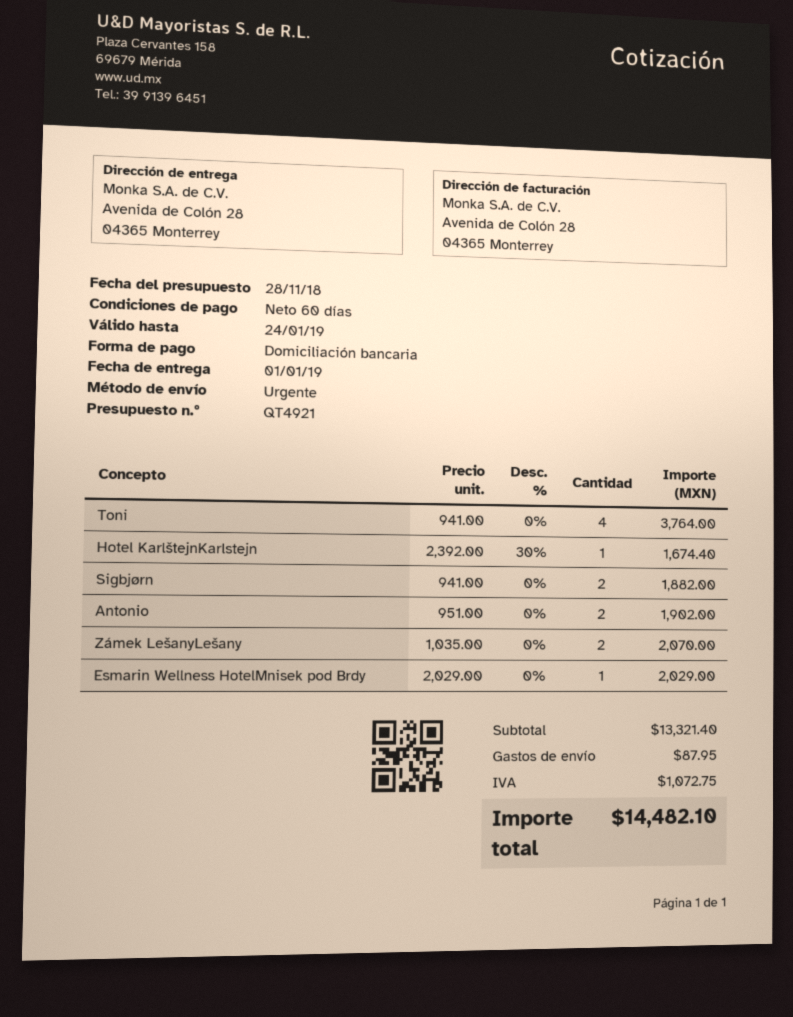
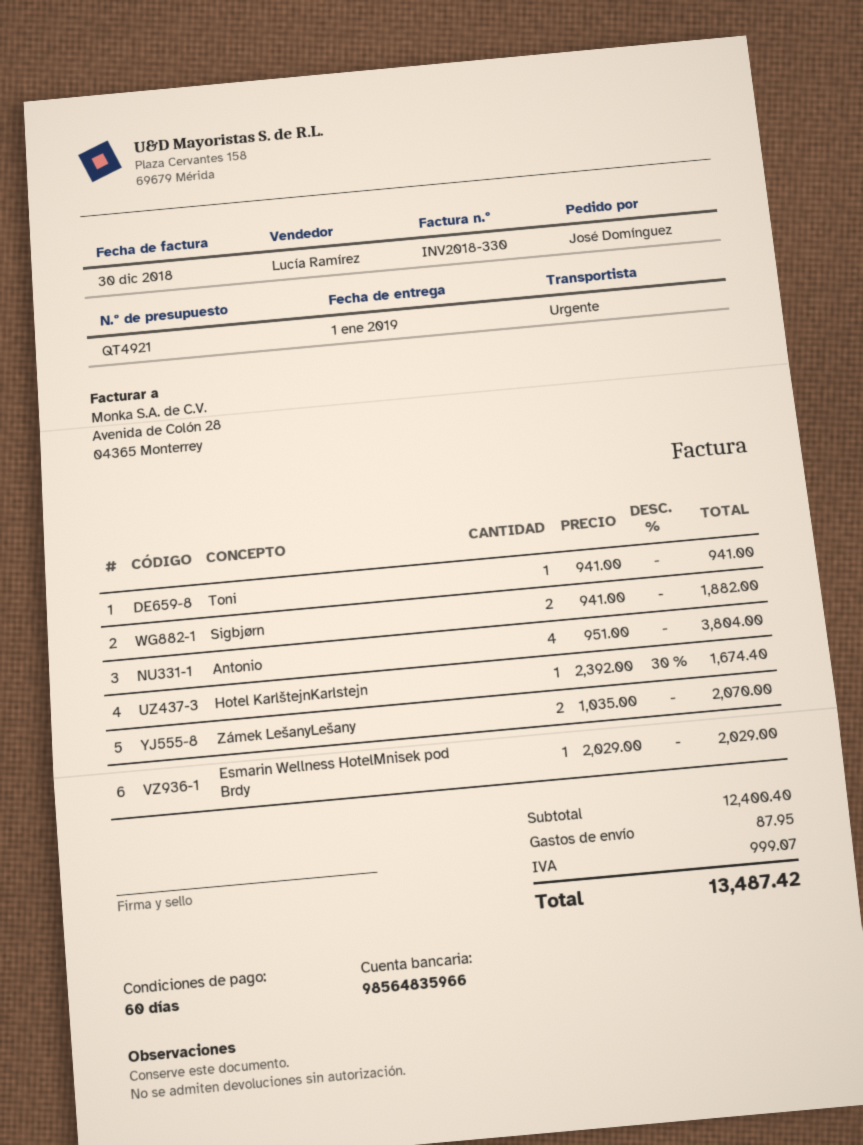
Toni: 4 x 941.00 = 3764.00 -> 1 x 941.00 = 941.00
Antonio: 2 x 951.00 = 1902.00 -> 4 x 951.00 = 3804.00
subtotal: 13321.40 -> 12400.40
tax: 1072.75 -> 999.07
total: 14482.10 -> 13487.42

